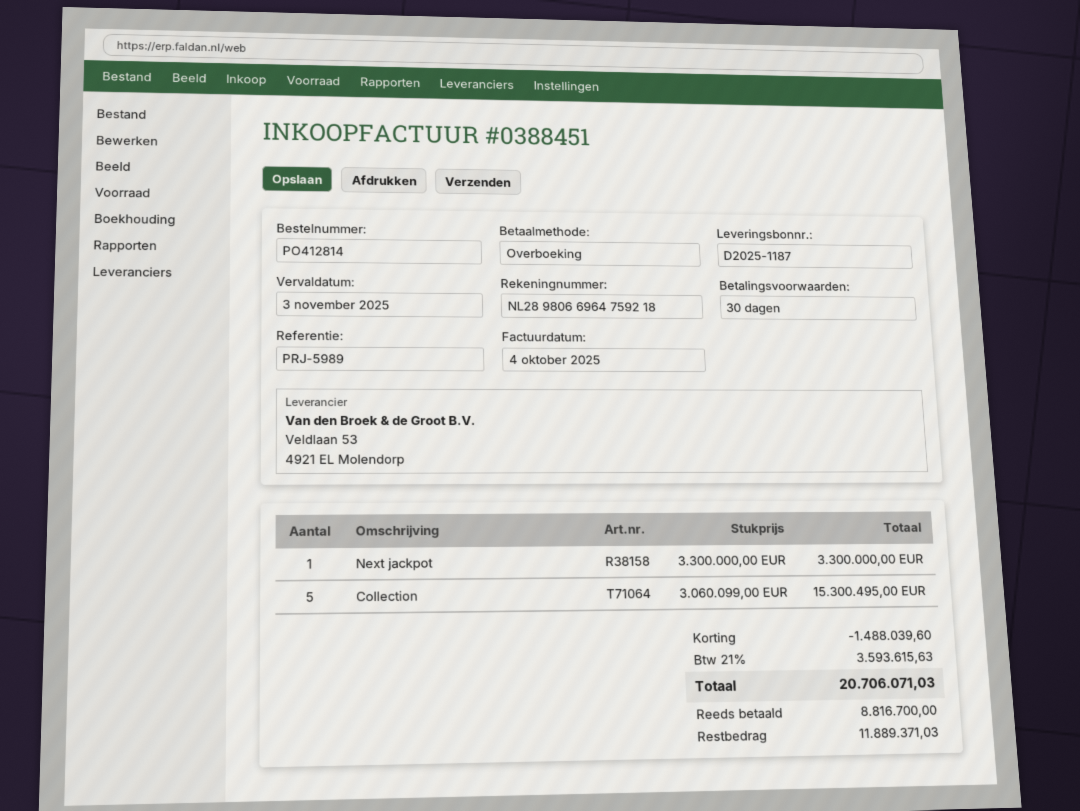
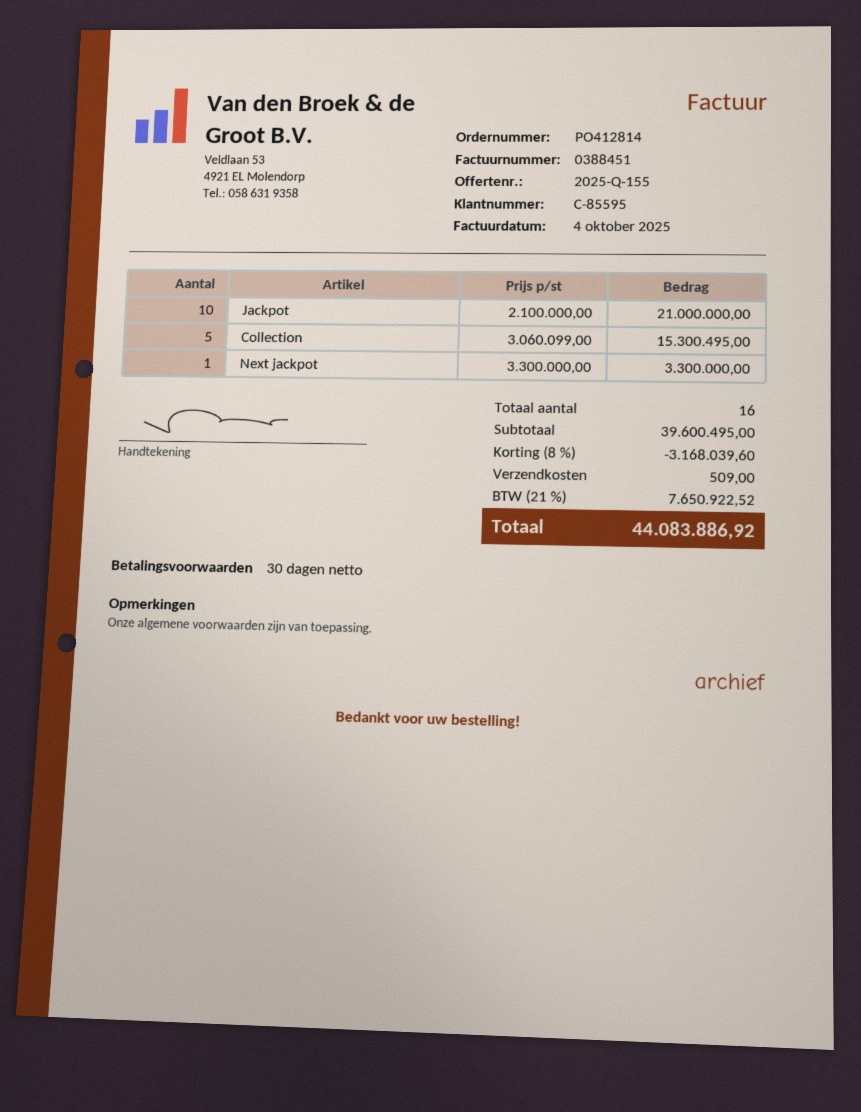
Jackpot: none -> 10 x 2100000.00 = 21000000.00
discount: 1488039.60 -> 3168039.60
shipping: none -> 509.00
tax: 21% = 3593615.63 -> 21% = 7650922.52
total: 20706071.03 -> 44083886.92

